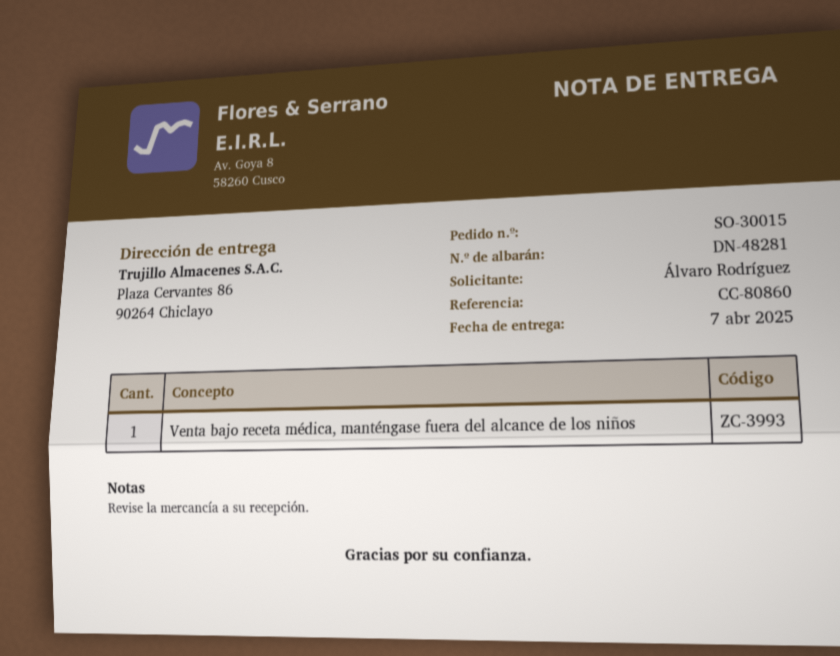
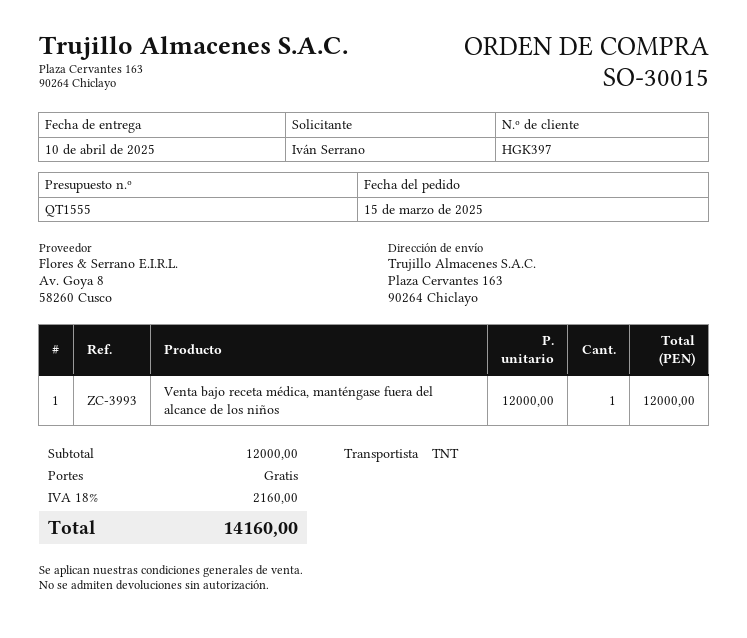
delivery date: 2025-04-07 -> 2025-04-10
ordered by: Álvaro Rodríguez -> Iván Serrano
ship to: Plaza Cervantes 86, 90264 Chiclayo -> Plaza Cervantes 163, 90264 Chiclayo

